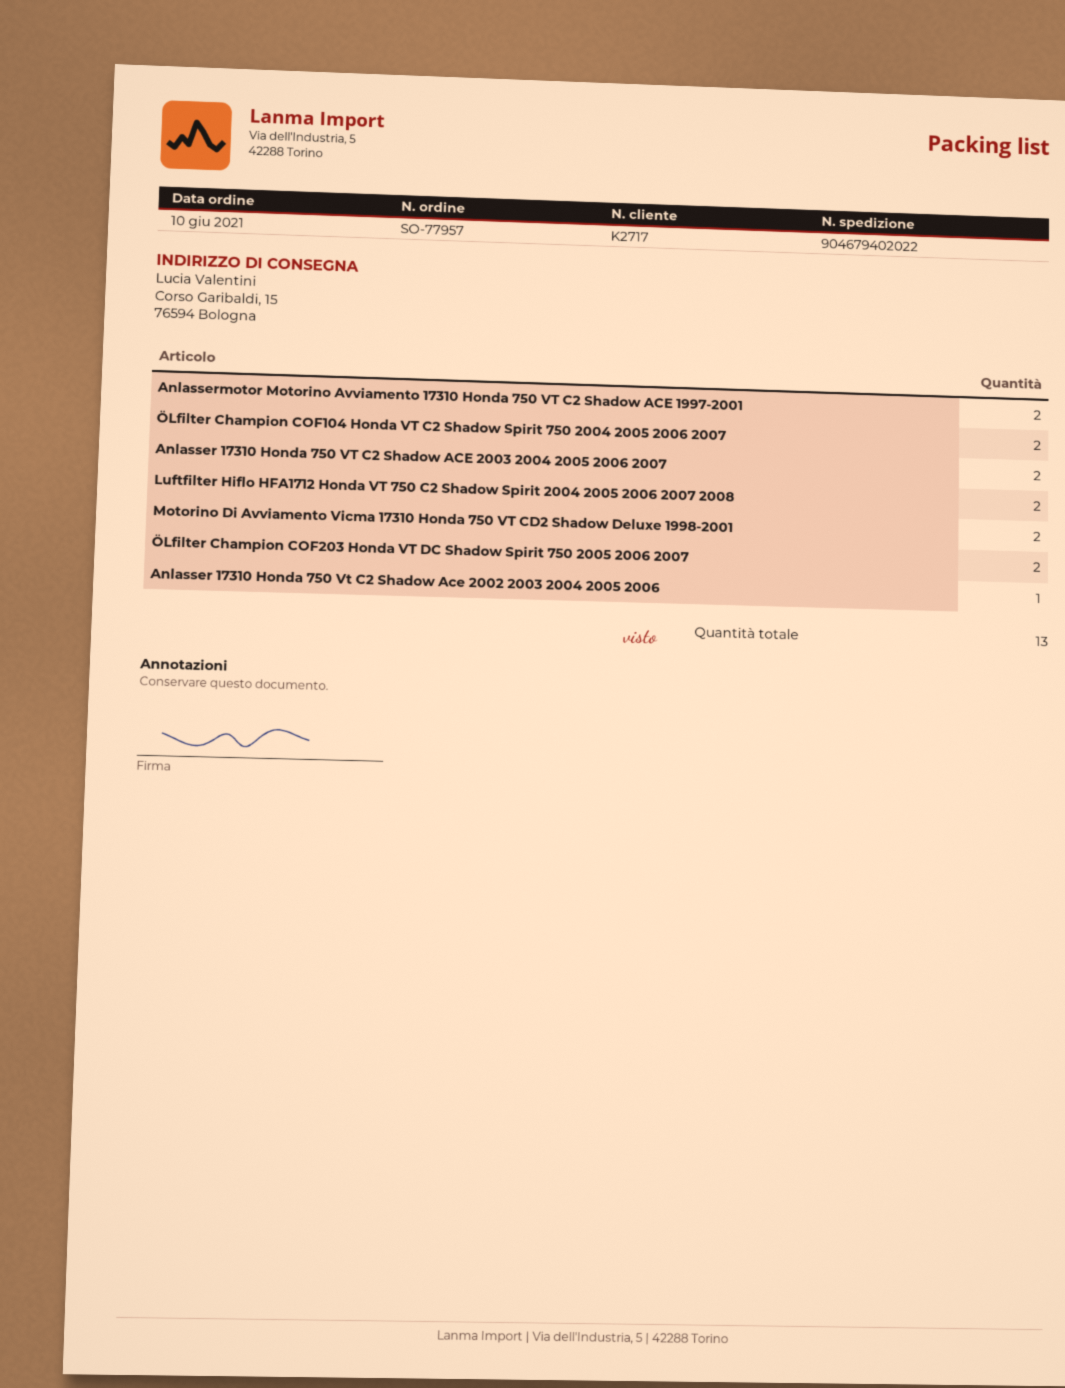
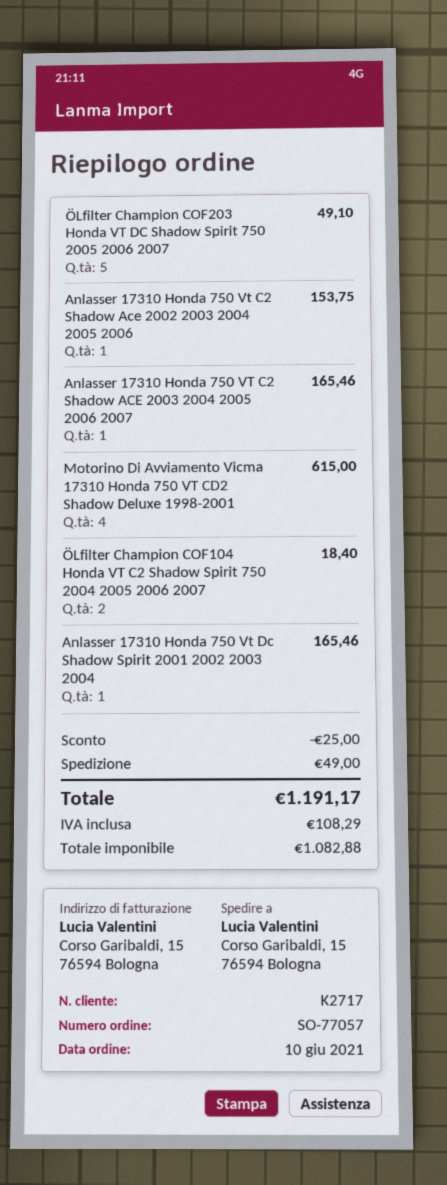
order number: SO-77957 -> SO-77057
Anlassermotor Motorino Avviamento 17310 Honda 750 VT C2 Shadow ACE 1997-2001: 2 -> none
Anlasser 17310 Honda 750 VT C2 Shadow ACE 2003 2004 2005 2006 2007: 2 -> 1
Luftfilter Hiflo HFA1712 Honda VT 750 C2 Shadow Spirit 2004 2005 2006 2007 2008: 2 -> none
Motorino Di Avviamento Vicma 17310 Honda 750 VT CD2 Shadow Deluxe 1998-2001: 2 -> 4
ÖLfilter Champion COF203 Honda VT DC Shadow Spirit 750 2005 2006 2007: 2 -> 5
Anlasser 17310 Honda 750 Vt Dc Shadow Spirit 2001 2002 2003 2004: none -> 1

